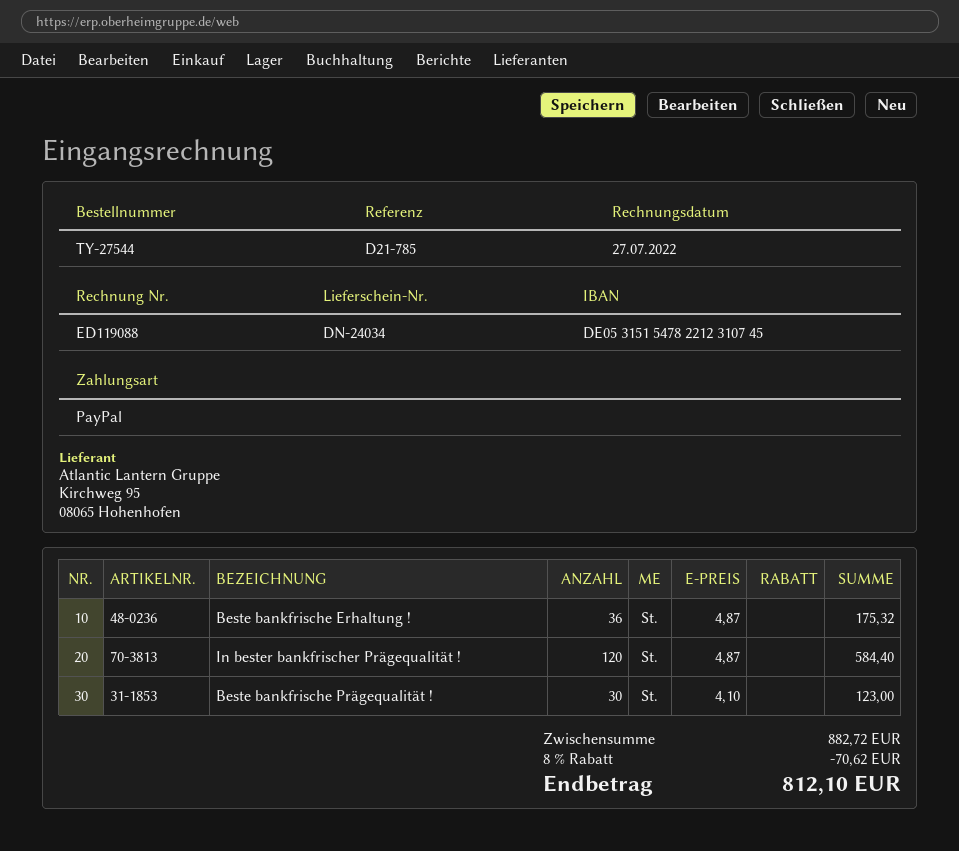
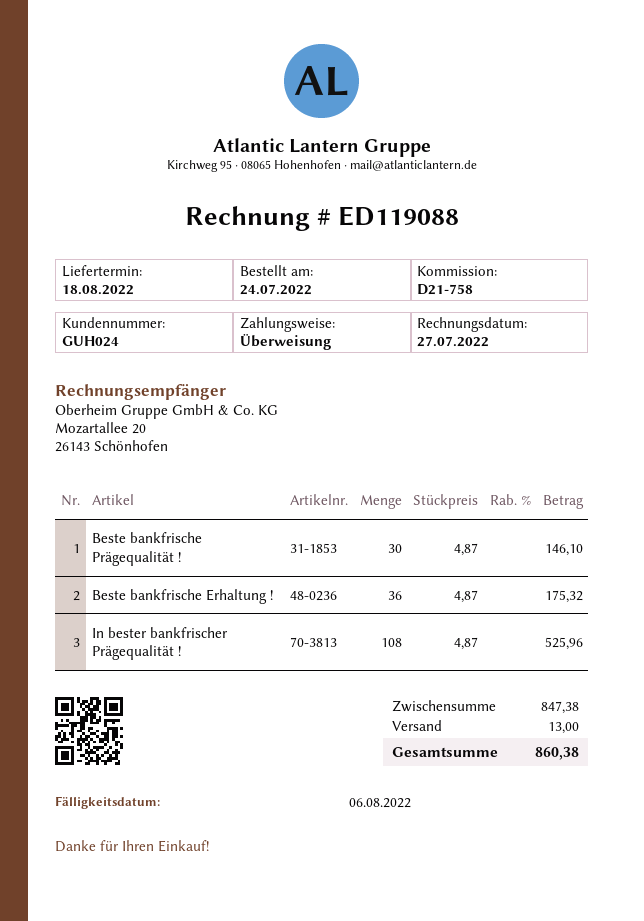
reference: D21-785 -> D21-758
payment method: PayPal -> bank transfer
In bester bankfrischer Prägequalität !: 120 x 4.87 = 584.40 -> 108 x 4.87 = 525.96
Beste bankfrische Prägequalität !: 30 x 4.10 = 123.00 -> 30 x 4.87 = 146.10
subtotal: 882.72 -> 847.38
discount: 8% = 70.62 -> none
shipping: none -> 13.00
total: 812.10 -> 860.38

